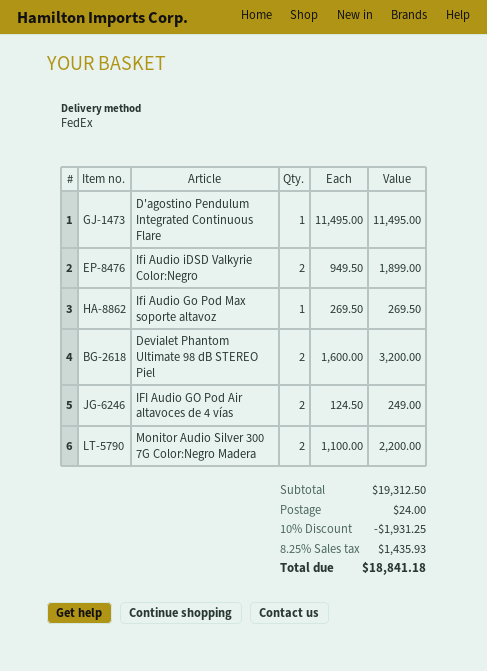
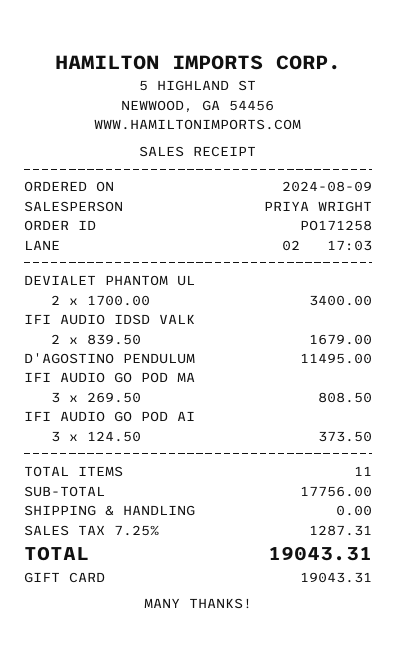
Ifi Audio iDSD Valkyrie Color:Negro: 2 x 949.50 = 1899.00 -> 2 x 839.50 = 1679.00
Ifi Audio Go Pod Max soporte altavoz: 1 x 269.50 = 269.50 -> 3 x 269.50 = 808.50
Devialet Phantom Ultimate 98 dB STEREO Piel: 2 x 1600.00 = 3200.00 -> 2 x 1700.00 = 3400.00
IFI Audio GO Pod Air altavoces de 4 vías: 2 x 124.50 = 249.00 -> 3 x 124.50 = 373.50
Monitor Audio Silver 300 7G Color:Negro Madera: 2 x 1100.00 = 2200.00 -> none
subtotal: 19312.50 -> 17756.00
discount: 10% = 1931.25 -> none
shipping: 24.00 -> 0.00
tax: 8.25% = 1435.93 -> 7.25% = 1287.31
total: 18841.18 -> 19043.31

